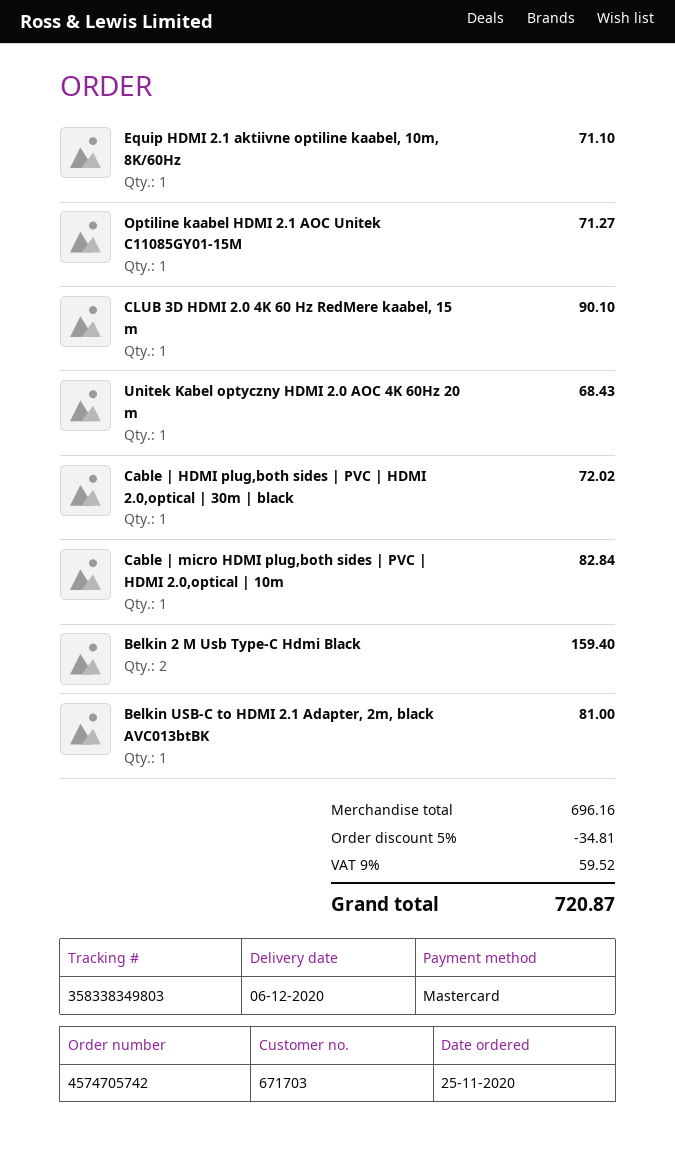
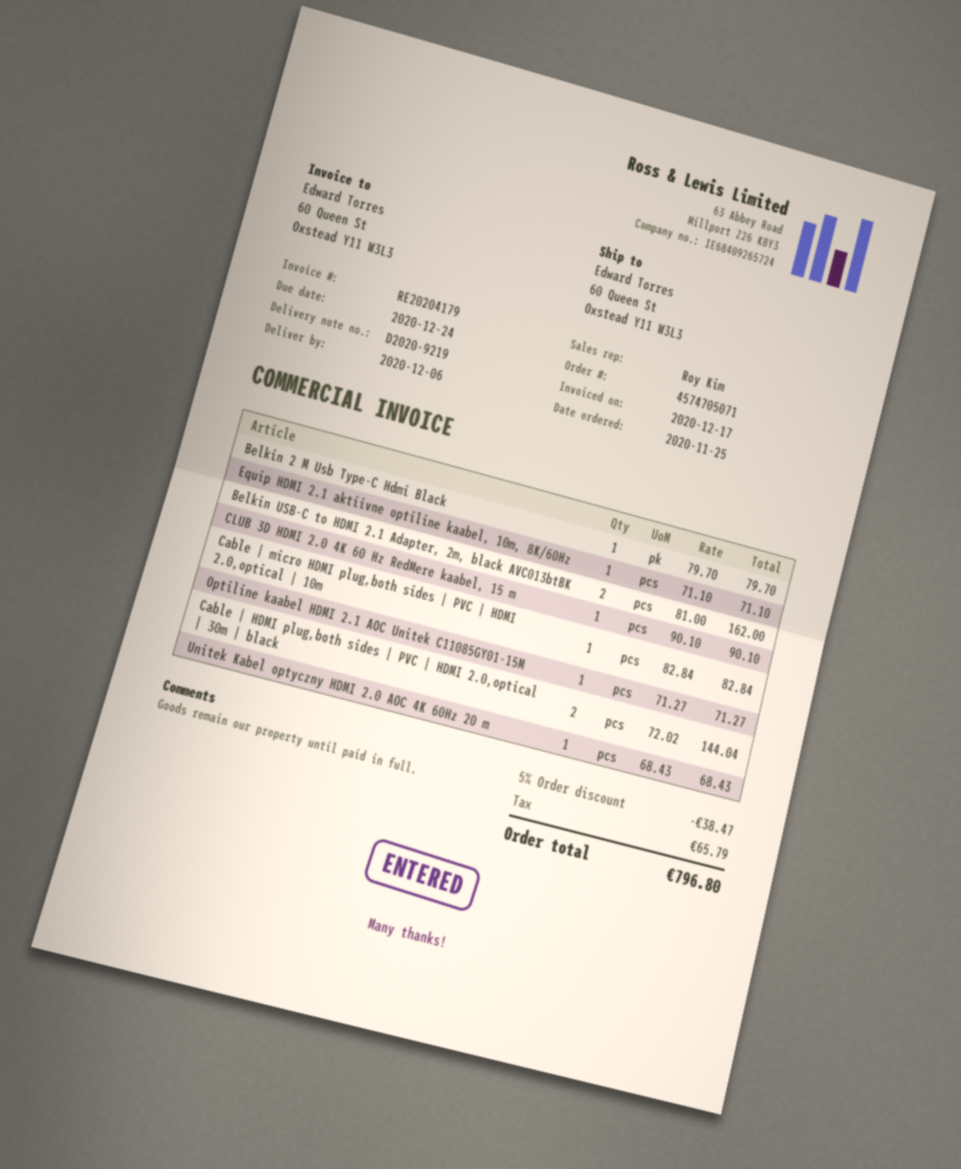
order number: 4574705742 -> 4574705071
Cable | HDMI plug,both sides | PVC | HDMI 2.0,optical | 30m | black: 1 for 72.02 -> 2 for 144.04
Belkin 2 M Usb Type-C Hdmi Black: 2 for 159.40 -> 1 for 79.70
Belkin USB-C to HDMI 2.1 Adapter, 2m, black AVC013btBK: 1 for 81.00 -> 2 for 162.00
discount: 5% = 34.81 -> 5% = 38.47
tax: 59.52 -> 65.79
total: 720.87 -> 796.80

